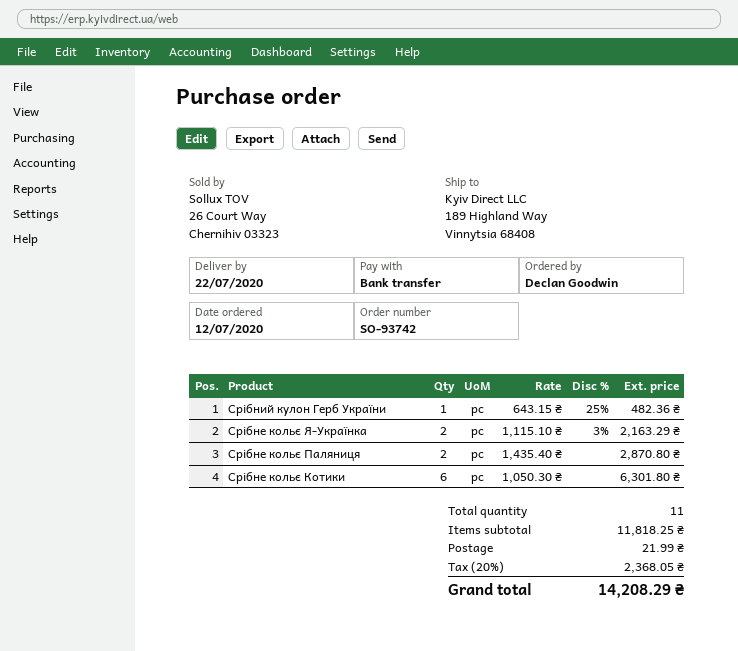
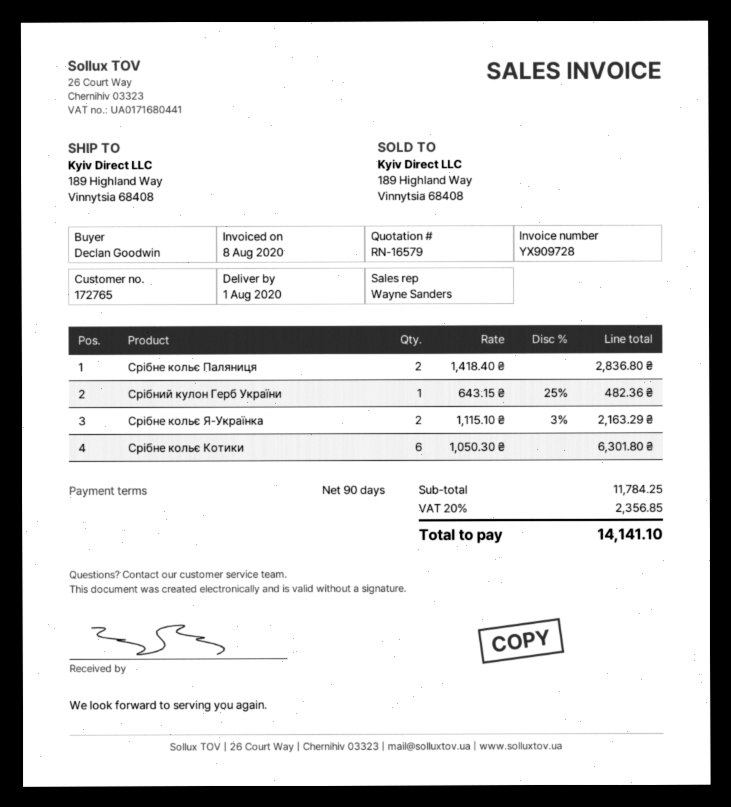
delivery date: 2020-07-22 -> 2020-08-01
Срібне кольє Паляниця: 2 x 1435.40 = 2870.80 -> 2 x 1418.40 = 2836.80
subtotal: 11818.25 -> 11784.25
shipping: 21.99 -> none
tax: 20% = 2368.05 -> 20% = 2356.85
total: 14208.29 -> 14141.10

